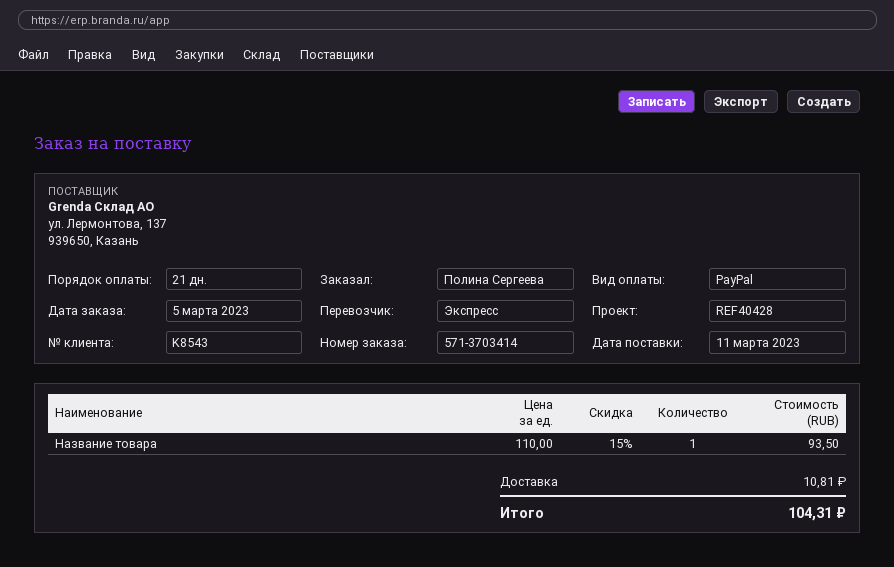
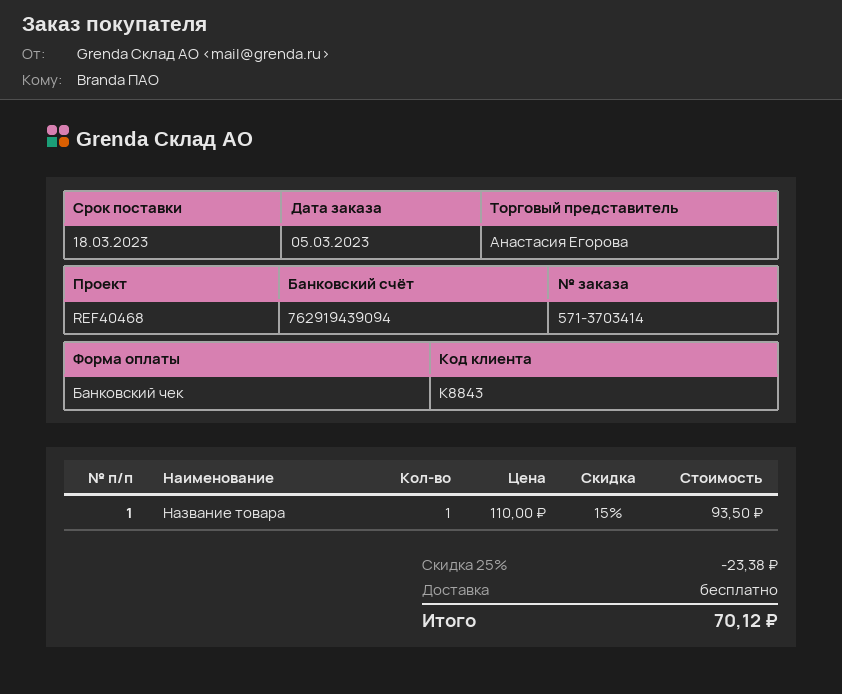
delivery date: 2023-03-11 -> 2023-03-18
customer number: K8543 -> K8843
reference: REF40428 -> REF40468
payment method: PayPal -> cheque
discount: none -> 25% = 23.38
shipping: 10.81 -> 0.00
total: 104.31 -> 70.12

